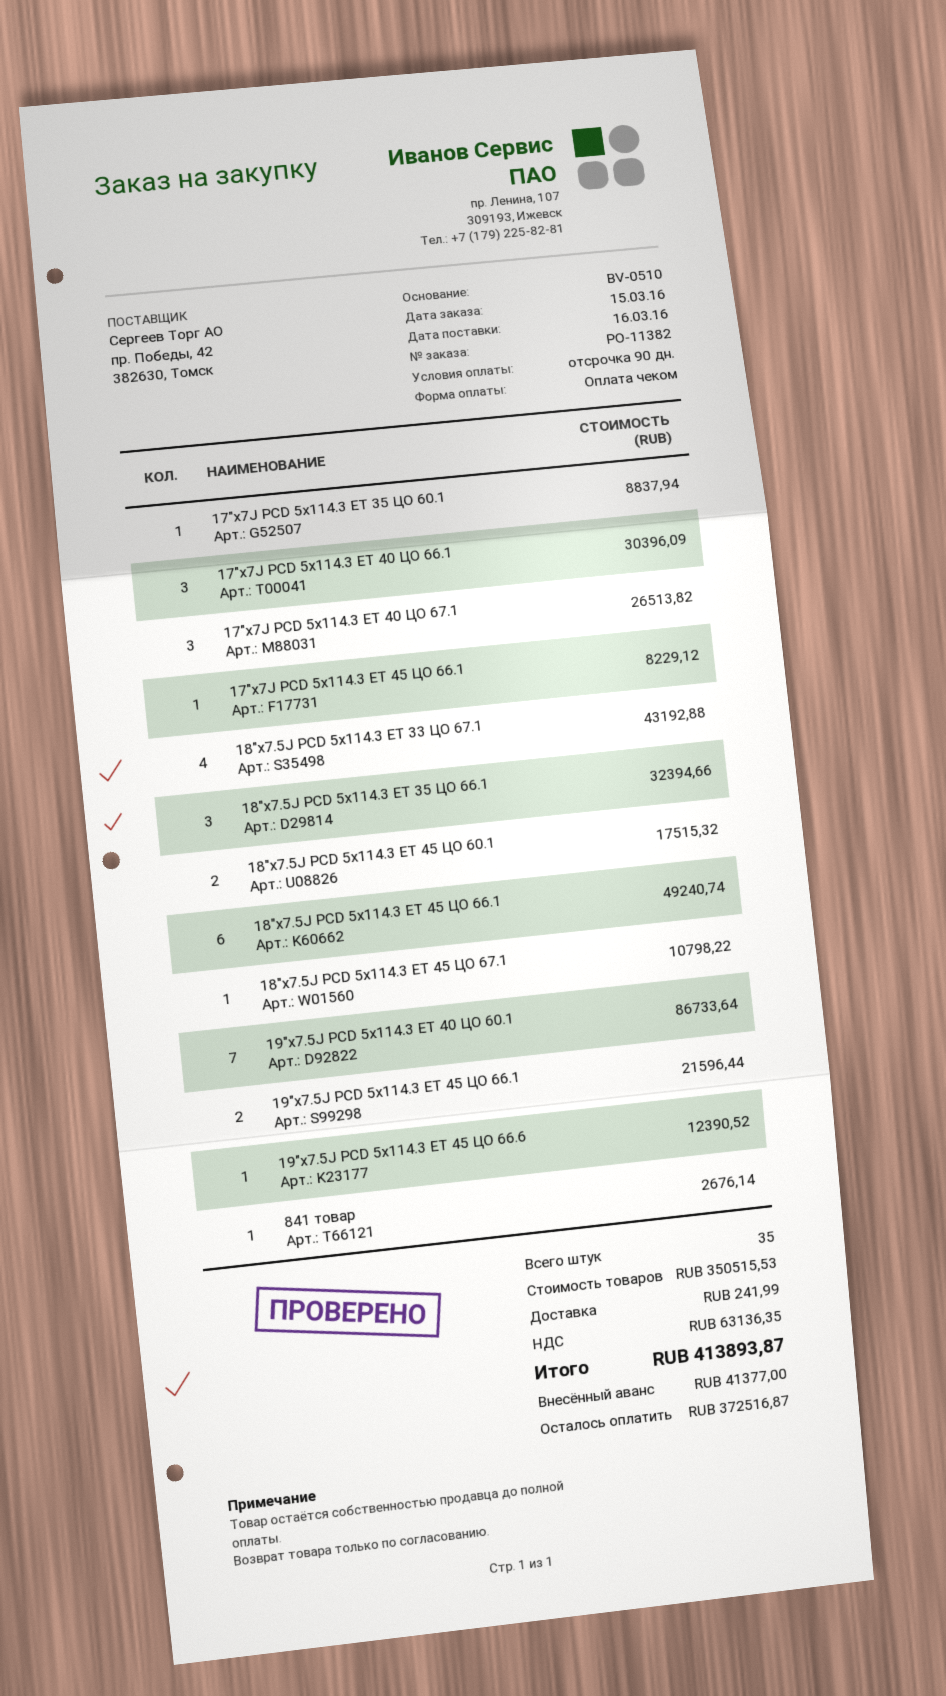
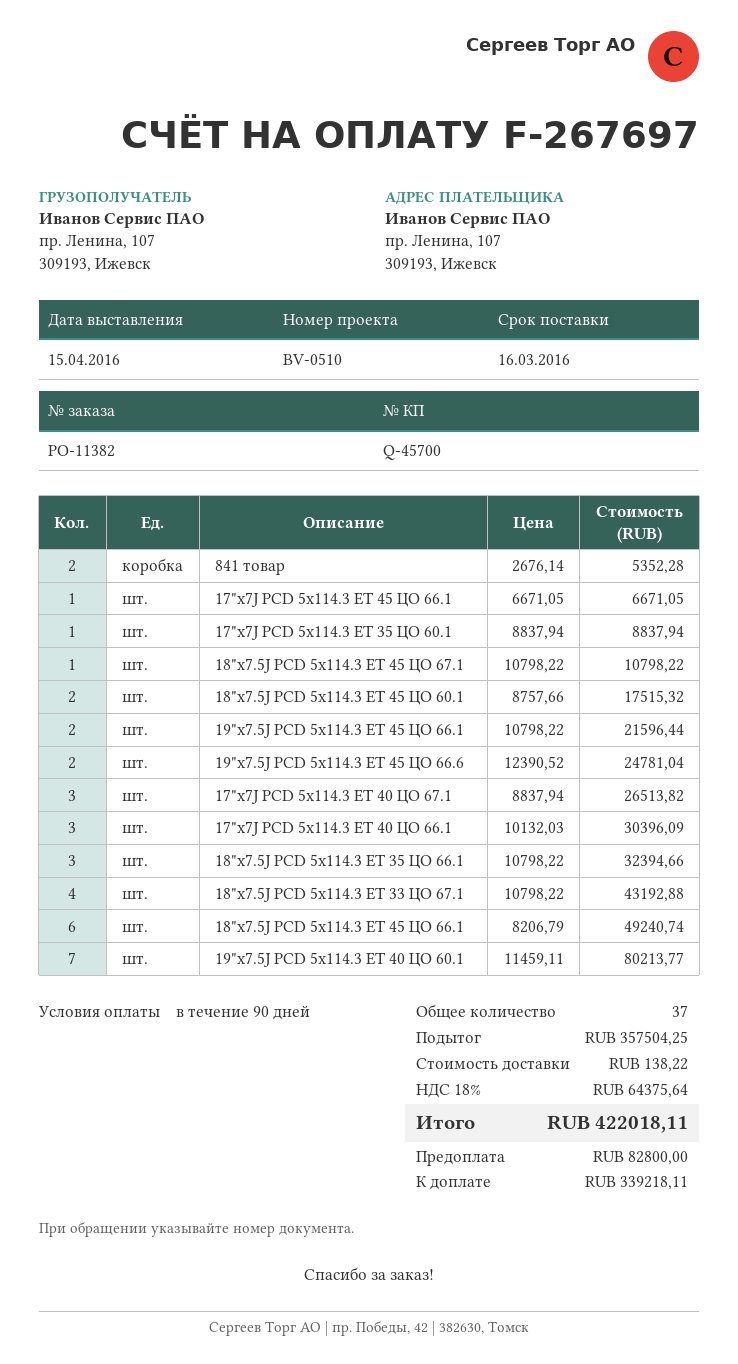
17"x7J PCD 5x114.3 ЕТ 45 ЦО 66.1: 1 for 8229.12 -> 1 for 6671.05
19"x7.5J PCD 5x114.3 ЕТ 40 ЦО 60.1: 7 for 86733.64 -> 7 for 80213.77
19"x7.5J PCD 5x114.3 ЕТ 45 ЦО 66.6: 1 for 12390.52 -> 2 for 24781.04
841 товар: 1 for 2676.14 -> 2 for 5352.28
total quantity: 35 -> 37
subtotal: 350515.53 -> 357504.25
shipping: 241.99 -> 138.22
tax: 63136.35 -> 64375.64
total: 413893.87 -> 422018.11
deposit: 41377.00 -> 82800.00
balance: 372516.87 -> 339218.11

